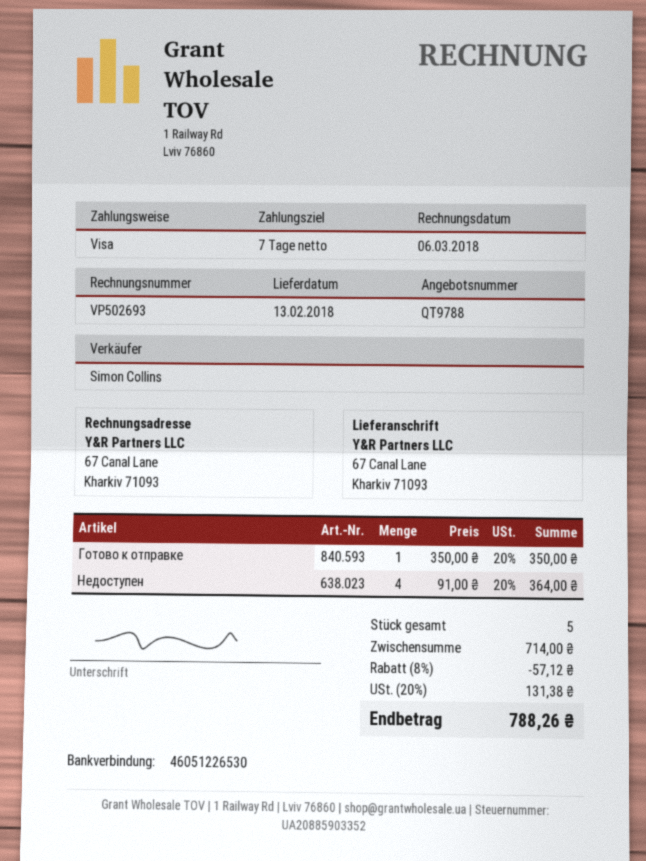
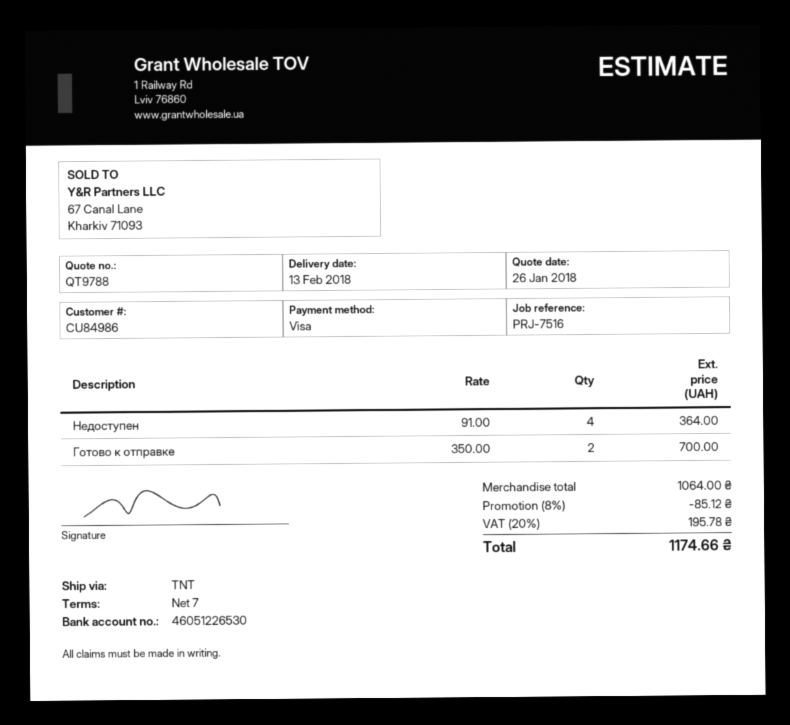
Готово к отправке: 1 x 350.00 = 350.00 -> 2 x 350.00 = 700.00
subtotal: 714.00 -> 1064.00
discount: 8% = 57.12 -> 8% = 85.12
tax: 20% = 131.38 -> 20% = 195.78
total: 788.26 -> 1174.66

